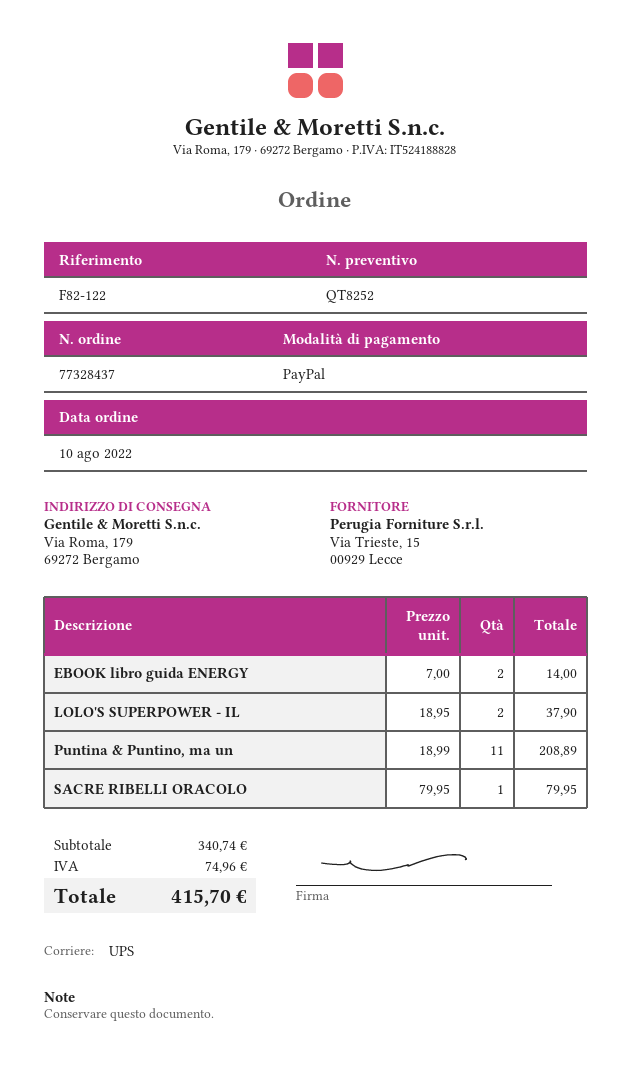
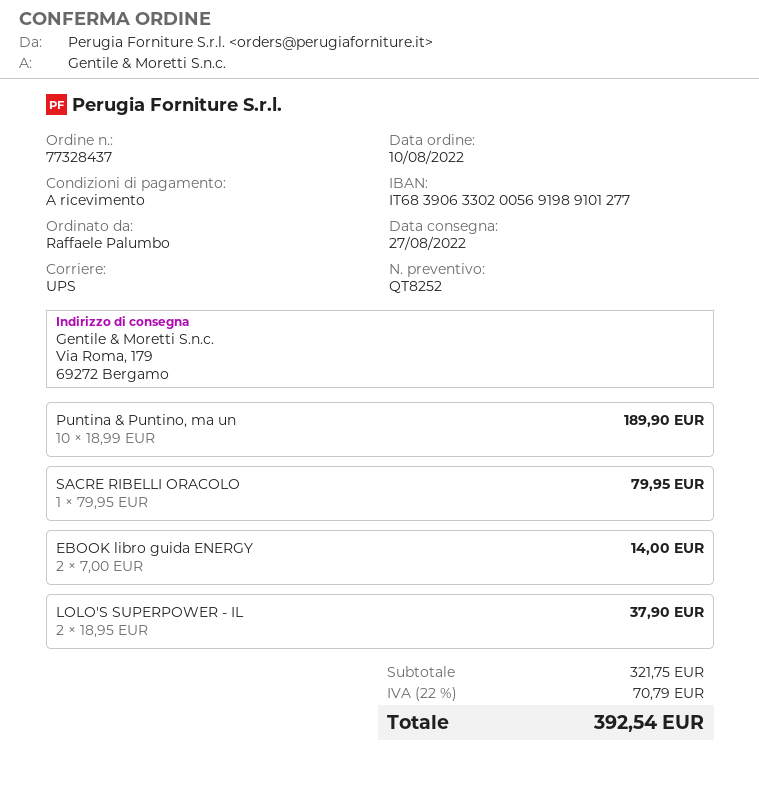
Puntina & Puntino, ma un: 11 x 18.99 = 208.89 -> 10 x 18.99 = 189.90
subtotal: 340.74 -> 321.75
tax: 74.96 -> 70.79
total: 415.70 -> 392.54

